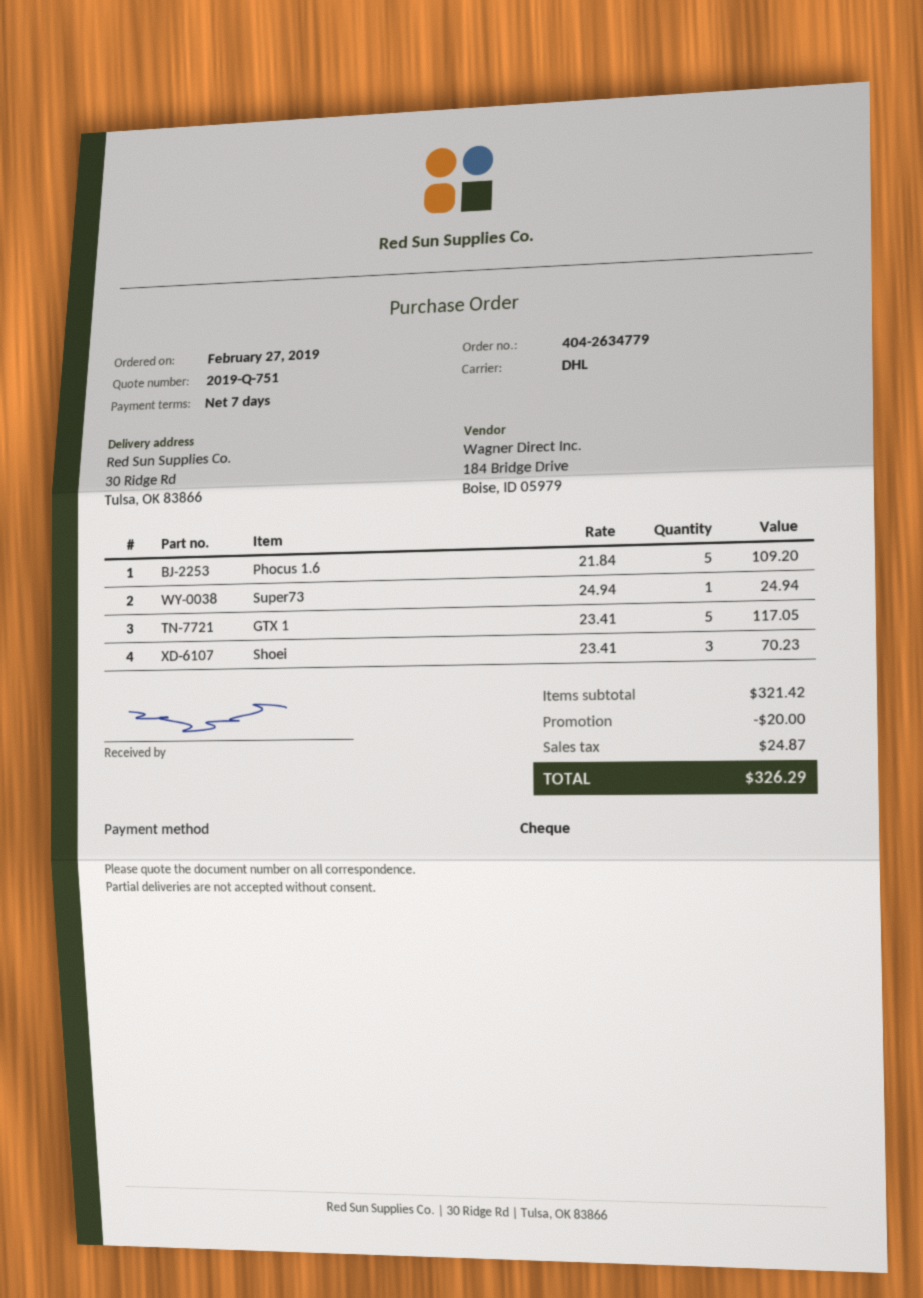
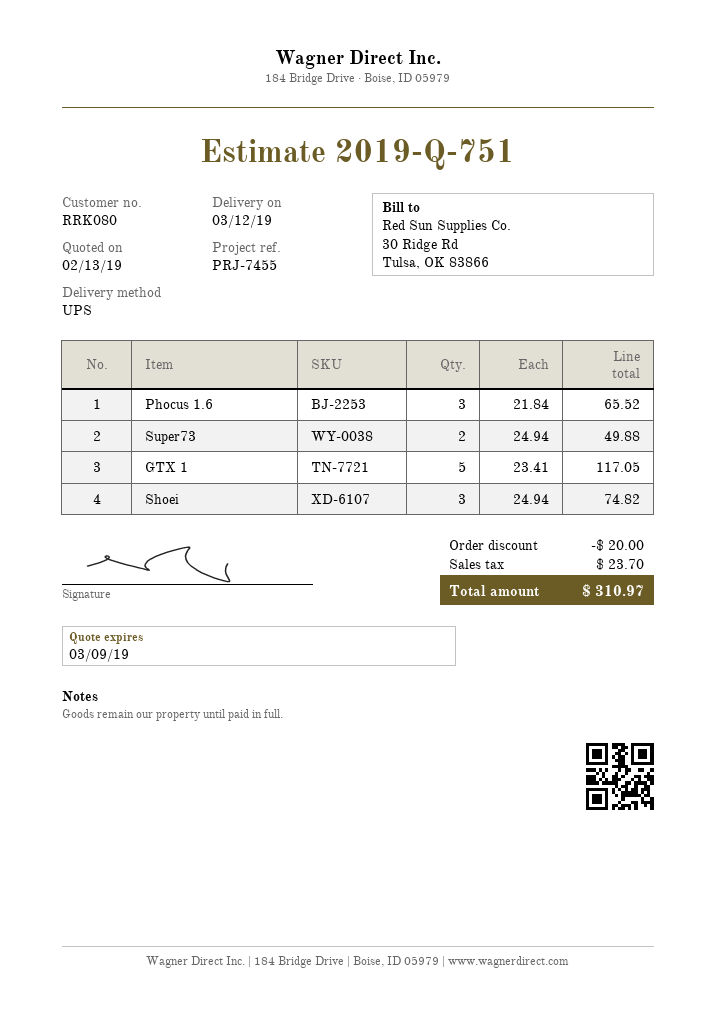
shipping method: DHL -> UPS
Phocus 1.6: 5 x 21.84 = 109.20 -> 3 x 21.84 = 65.52
Super73: 1 x 24.94 = 24.94 -> 2 x 24.94 = 49.88
Shoei: 3 x 23.41 = 70.23 -> 3 x 24.94 = 74.82
tax: 24.87 -> 23.70
total: 326.29 -> 310.97

